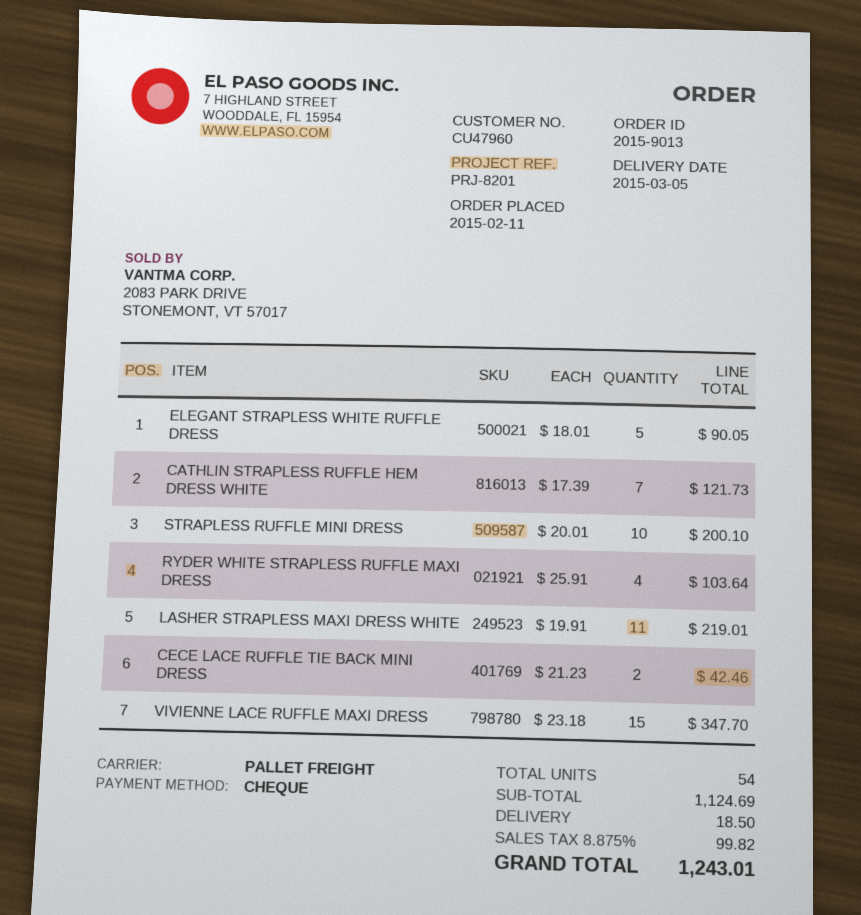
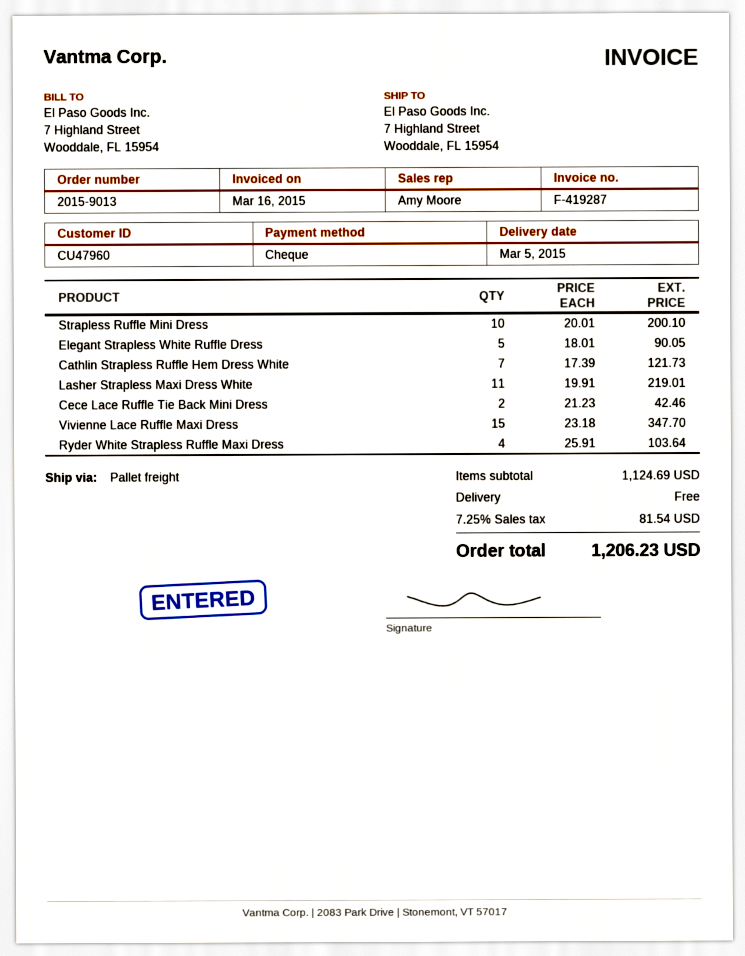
shipping: 18.50 -> 0.00
tax: 8.875% = 99.82 -> 7.25% = 81.54
total: 1243.01 -> 1206.23

